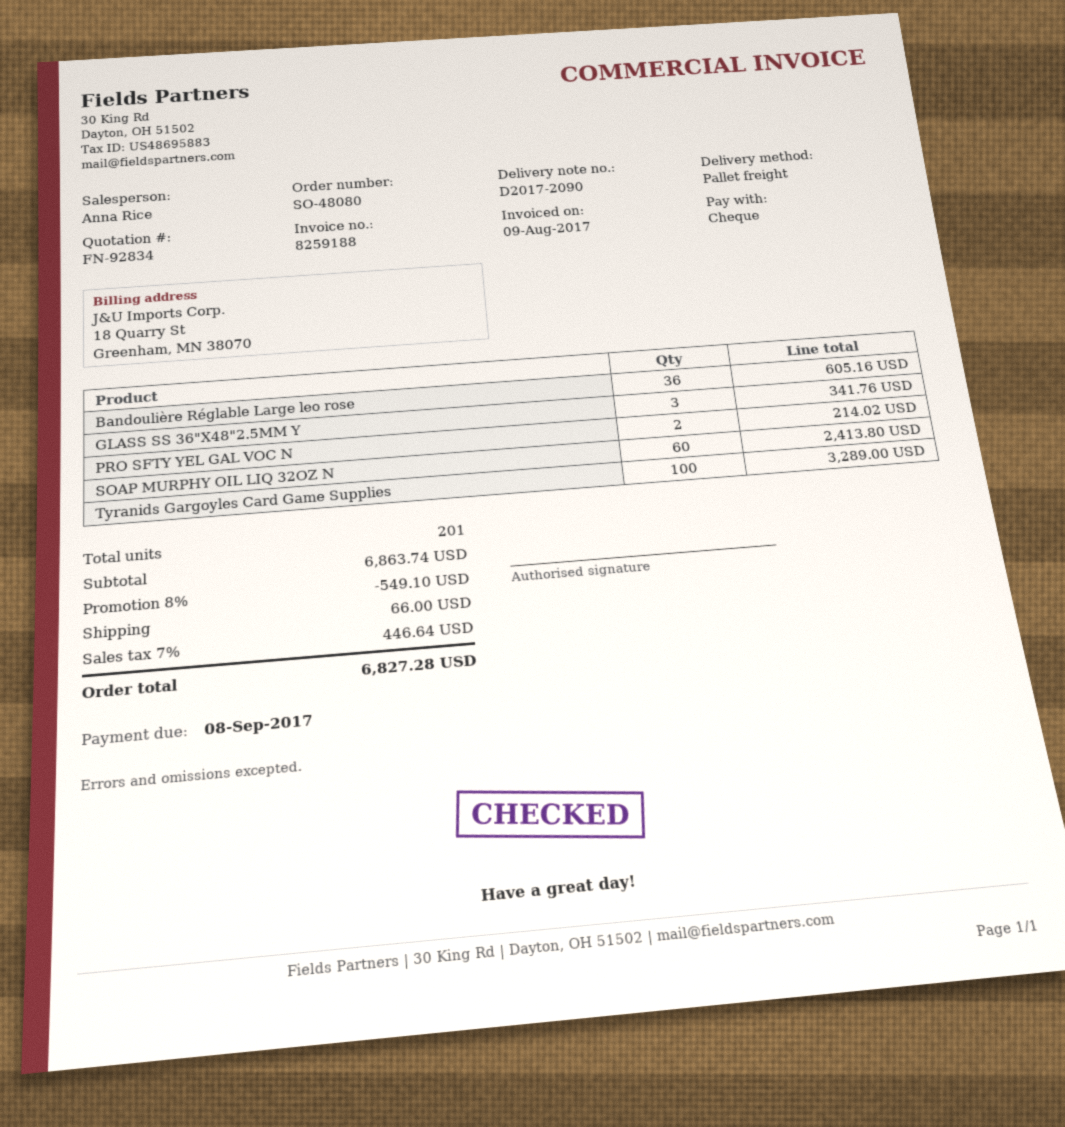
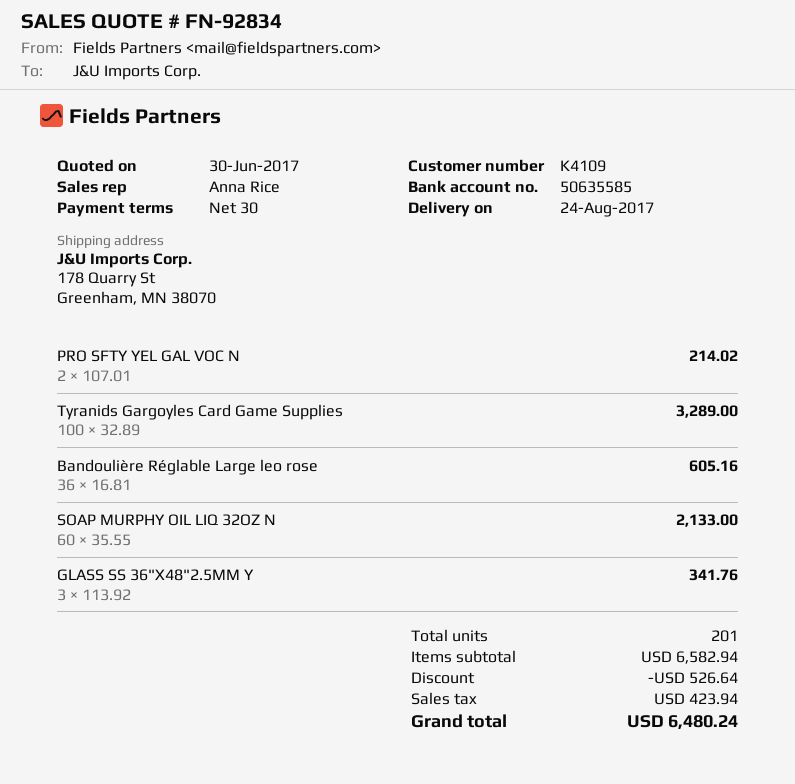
SOAP MURPHY OIL LIQ 32OZ N: 60 for 2413.80 -> 60 for 2133.00
subtotal: 6863.74 -> 6582.94
discount: 549.10 -> 526.64
shipping: 66.00 -> none
tax: 446.64 -> 423.94
total: 6827.28 -> 6480.24

